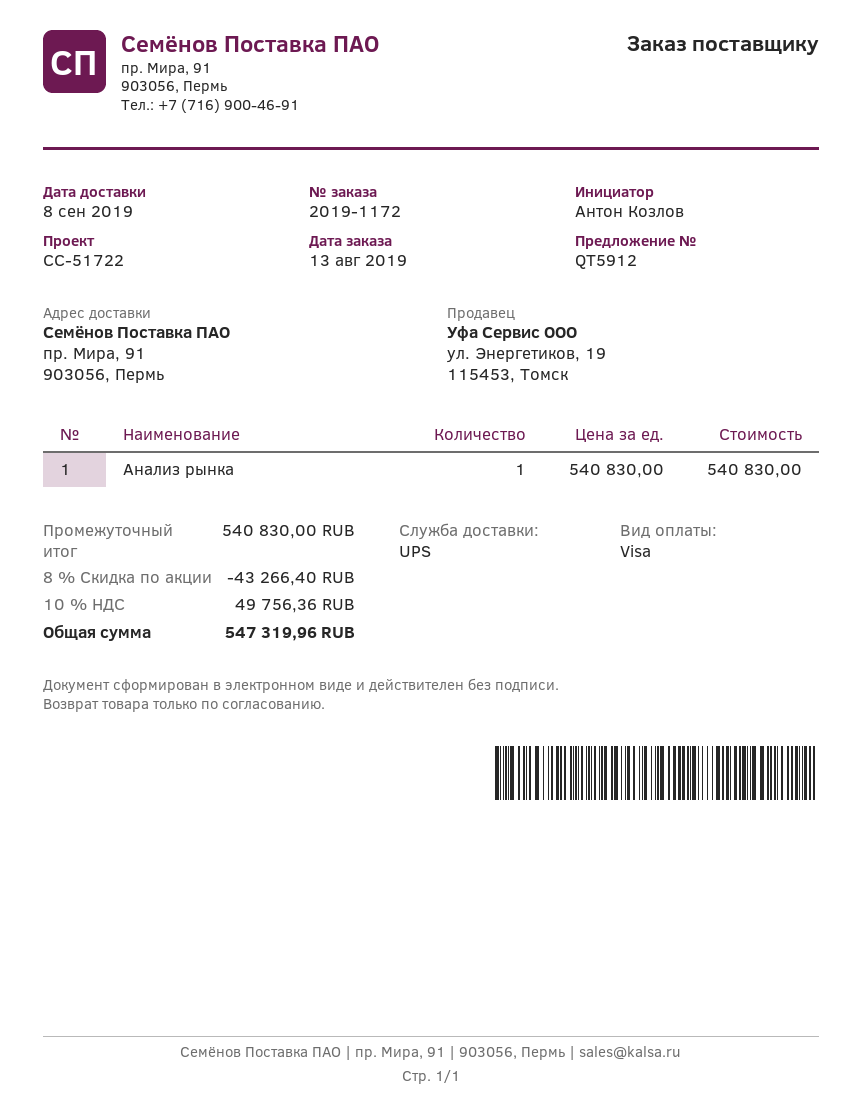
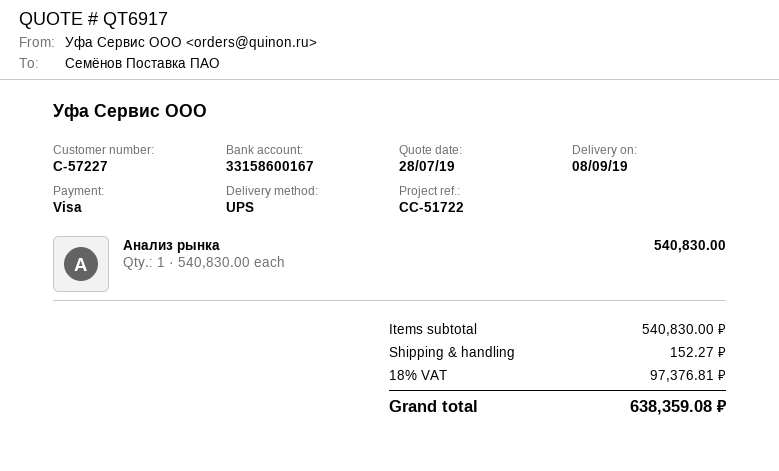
quote number: QT5912 -> QT6917
discount: 8% = 43266.40 -> none
shipping: none -> 152.27
tax: 10% = 49756.36 -> 18% = 97376.81
total: 547319.96 -> 638359.08

